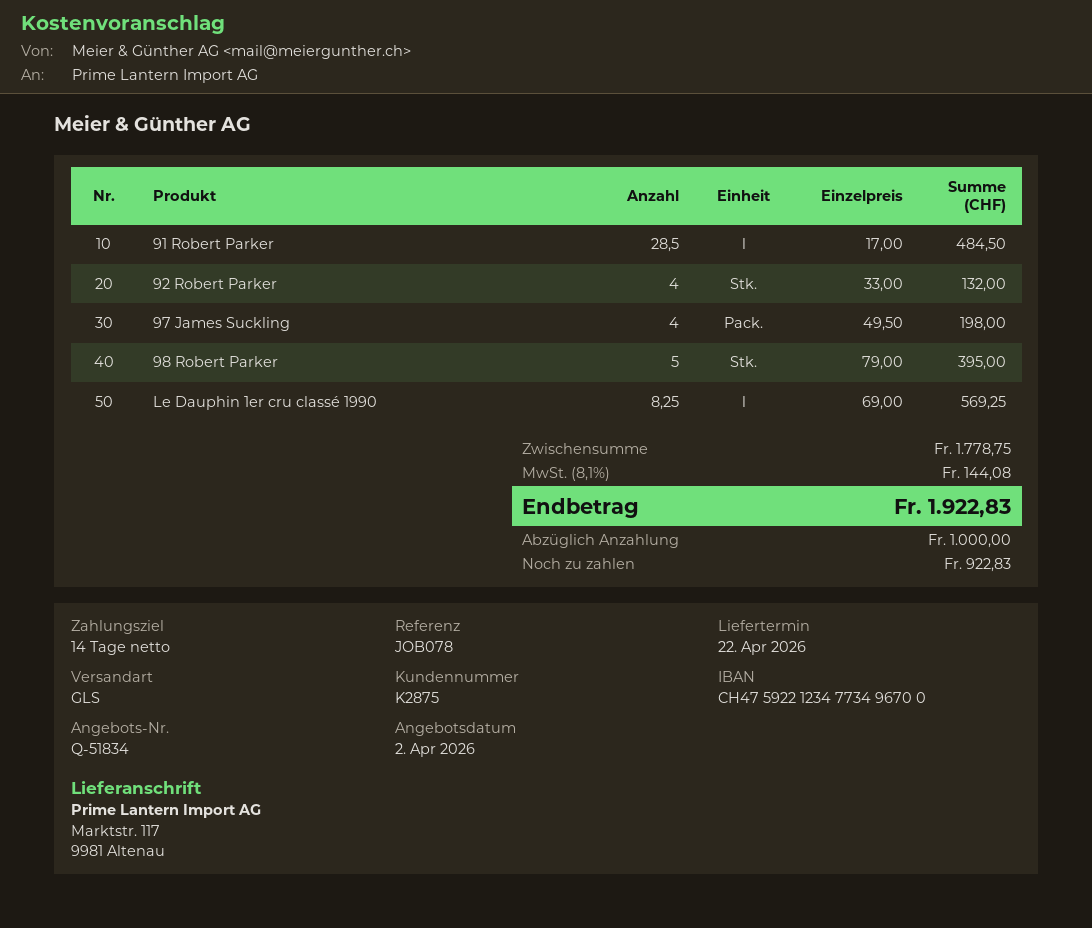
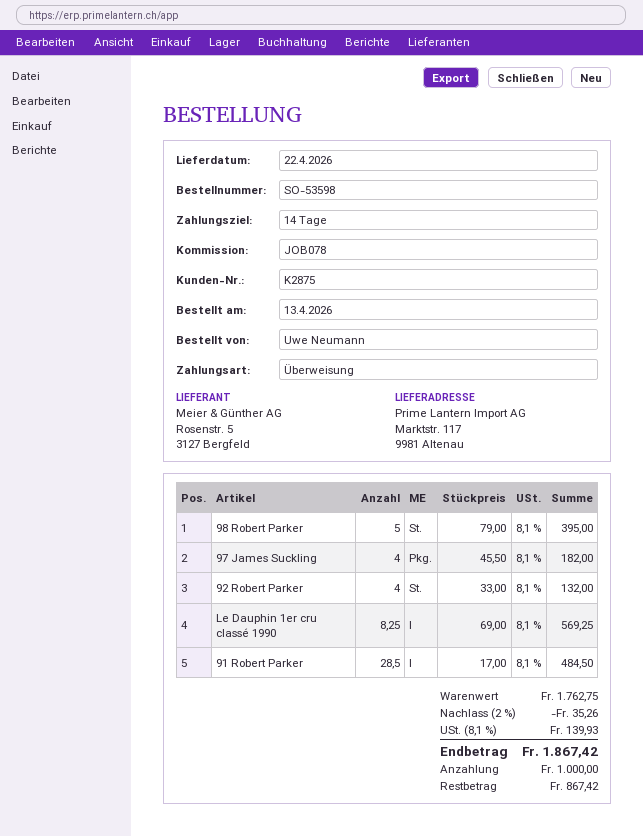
97 James Suckling: 4 x 49.50 = 198.00 -> 4 x 45.50 = 182.00
subtotal: 1778.75 -> 1762.75
discount: none -> 2% = 35.26
tax: 8.1% = 144.08 -> 8.1% = 139.93
total: 1922.83 -> 1867.42
balance: 922.83 -> 867.42

